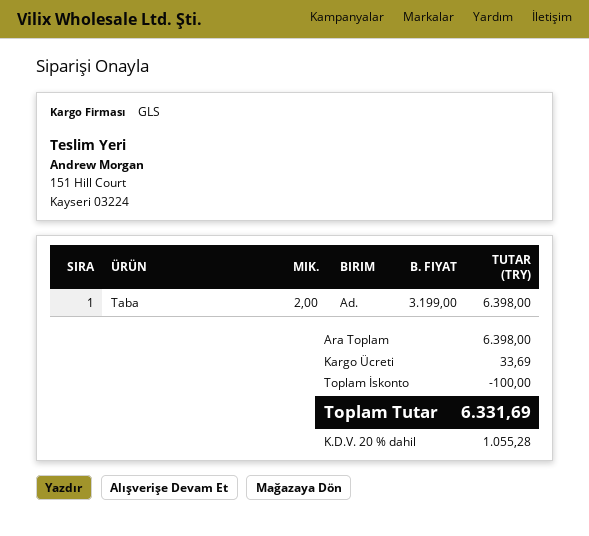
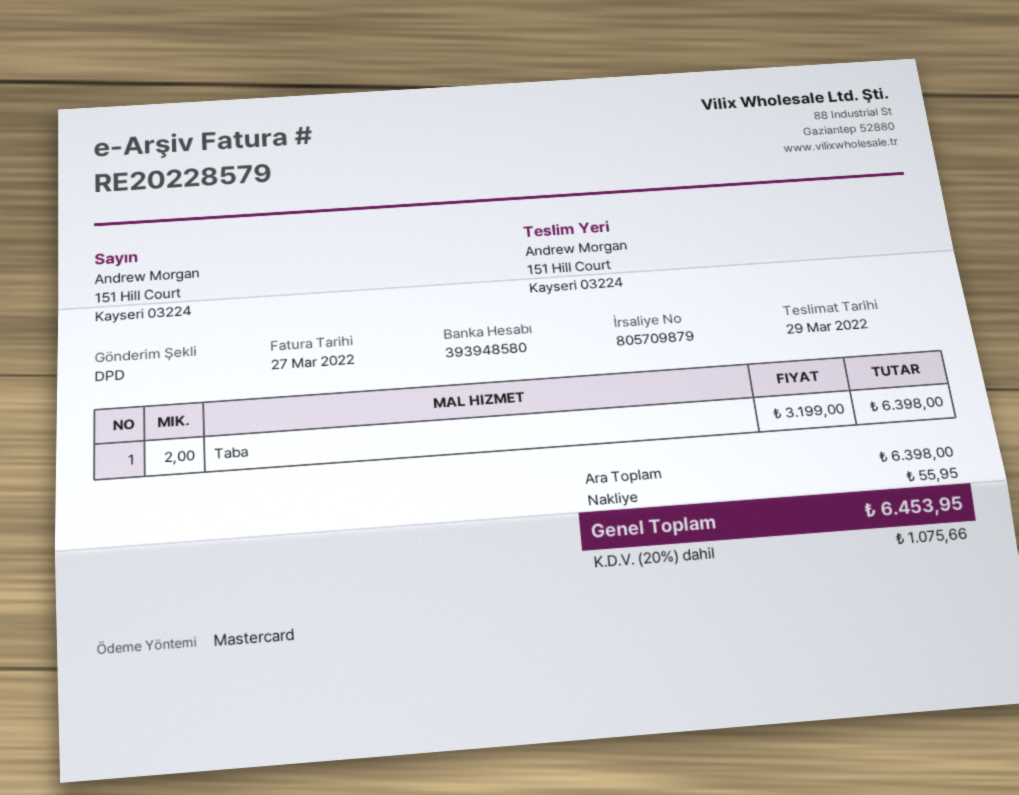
shipping method: GLS -> DPD
discount: 100.00 -> none
shipping: 33.69 -> 55.95
tax: 20% = 1055.28 -> 20% = 1075.66
total: 6331.69 -> 6453.95

